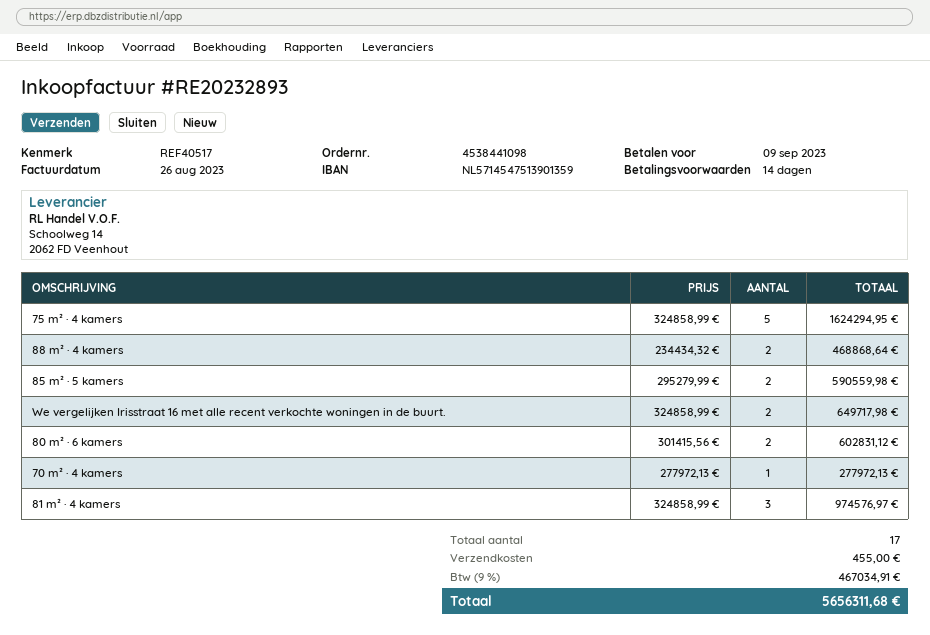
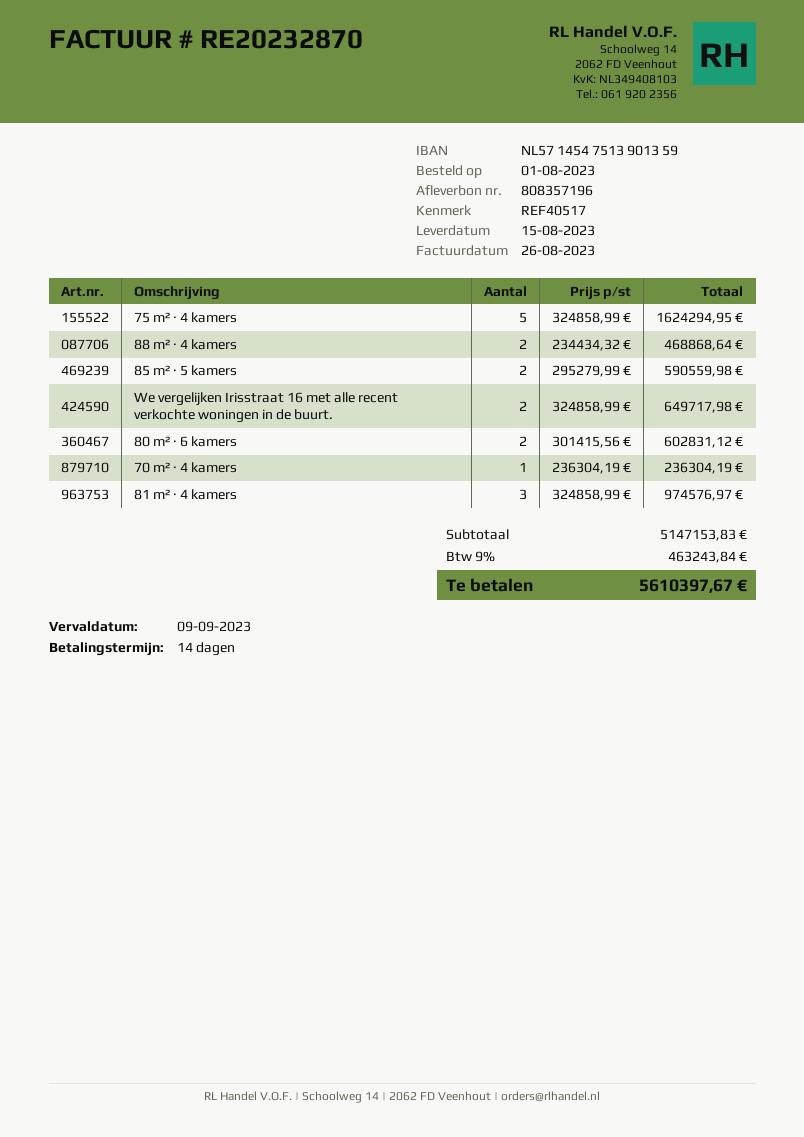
invoice number: RE20232893 -> RE20232870
70 m² · 4 kamers: 1 x 277972.13 = 277972.13 -> 1 x 236304.19 = 236304.19
shipping: 455.00 -> none
tax: 9% = 467034.91 -> 9% = 463243.84
total: 5656311.68 -> 5610397.67

